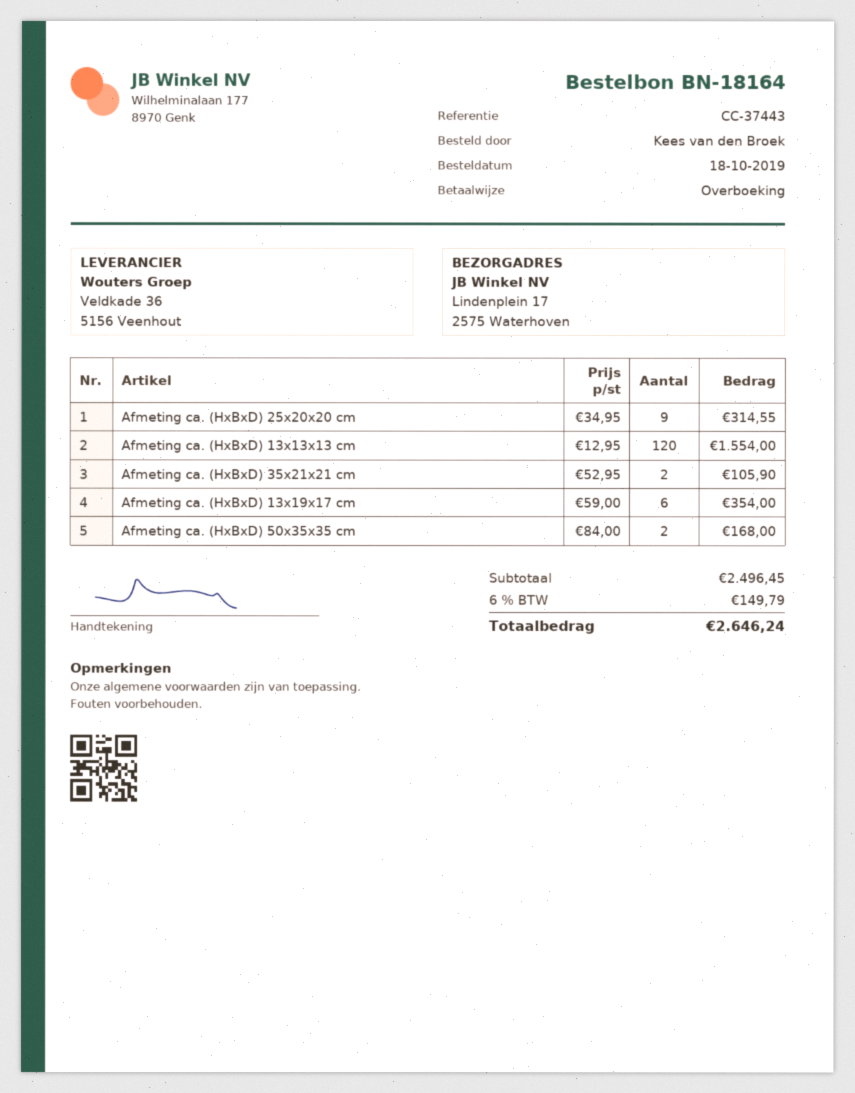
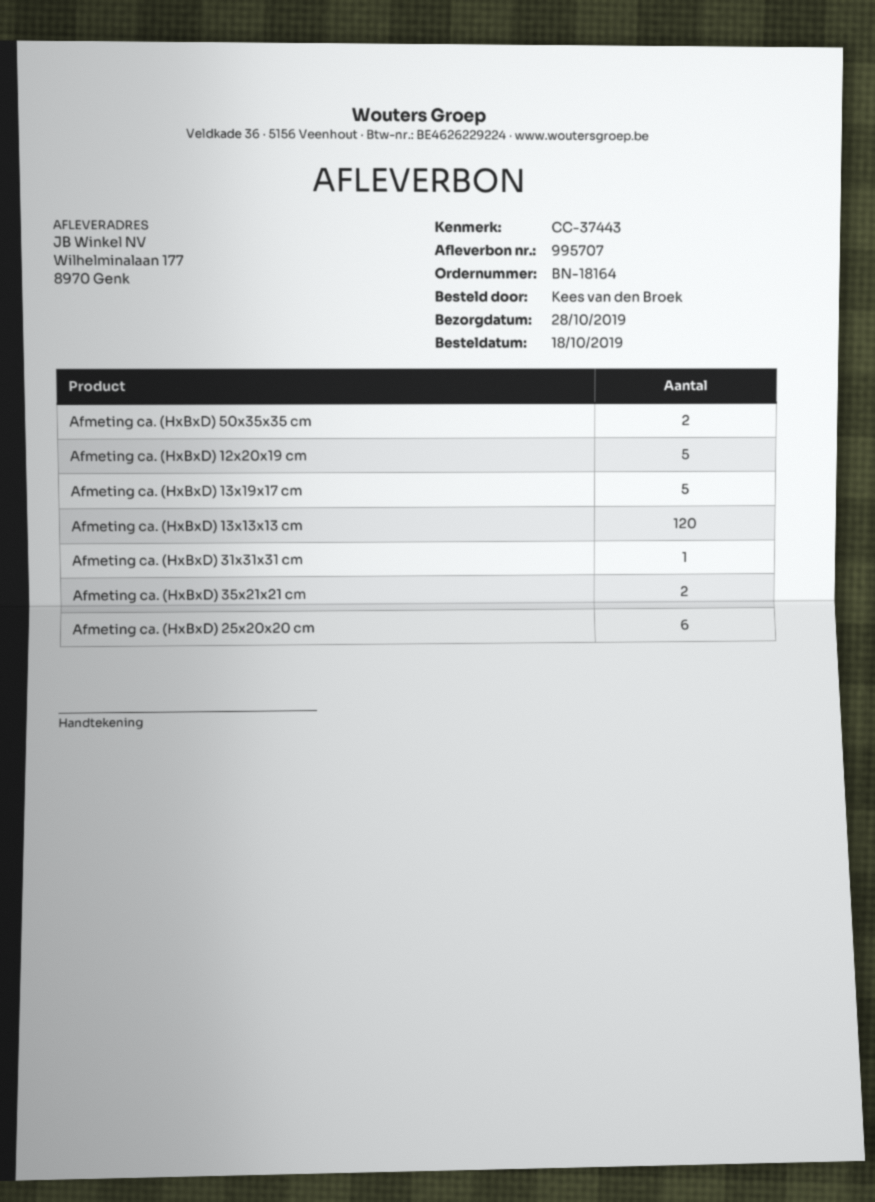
ship to: Lindenplein 17, 2575 Waterhoven -> Wilhelminalaan 177, 8970 Genk
Afmeting ca. (HxBxD) 25x20x20 cm: 9 -> 6
Afmeting ca. (HxBxD) 13x19x17 cm: 6 -> 5
Afmeting ca. (HxBxD) 12x20x19 cm: none -> 5
Afmeting ca. (HxBxD) 31x31x31 cm: none -> 1

